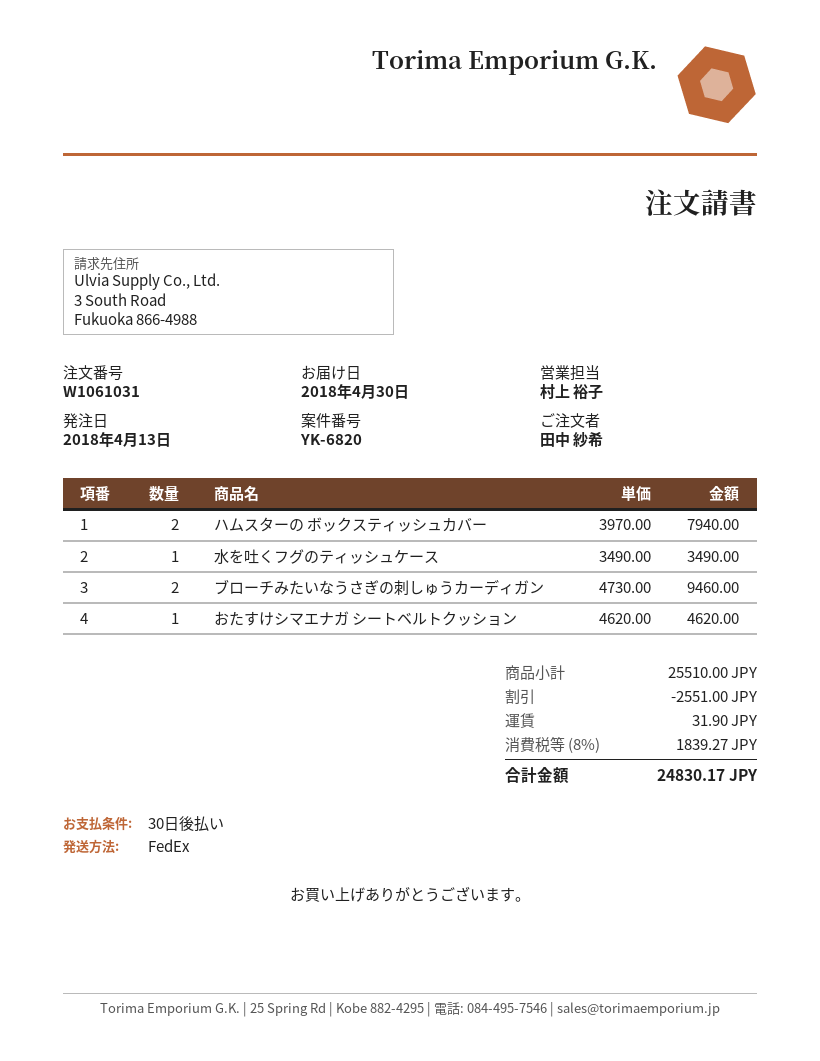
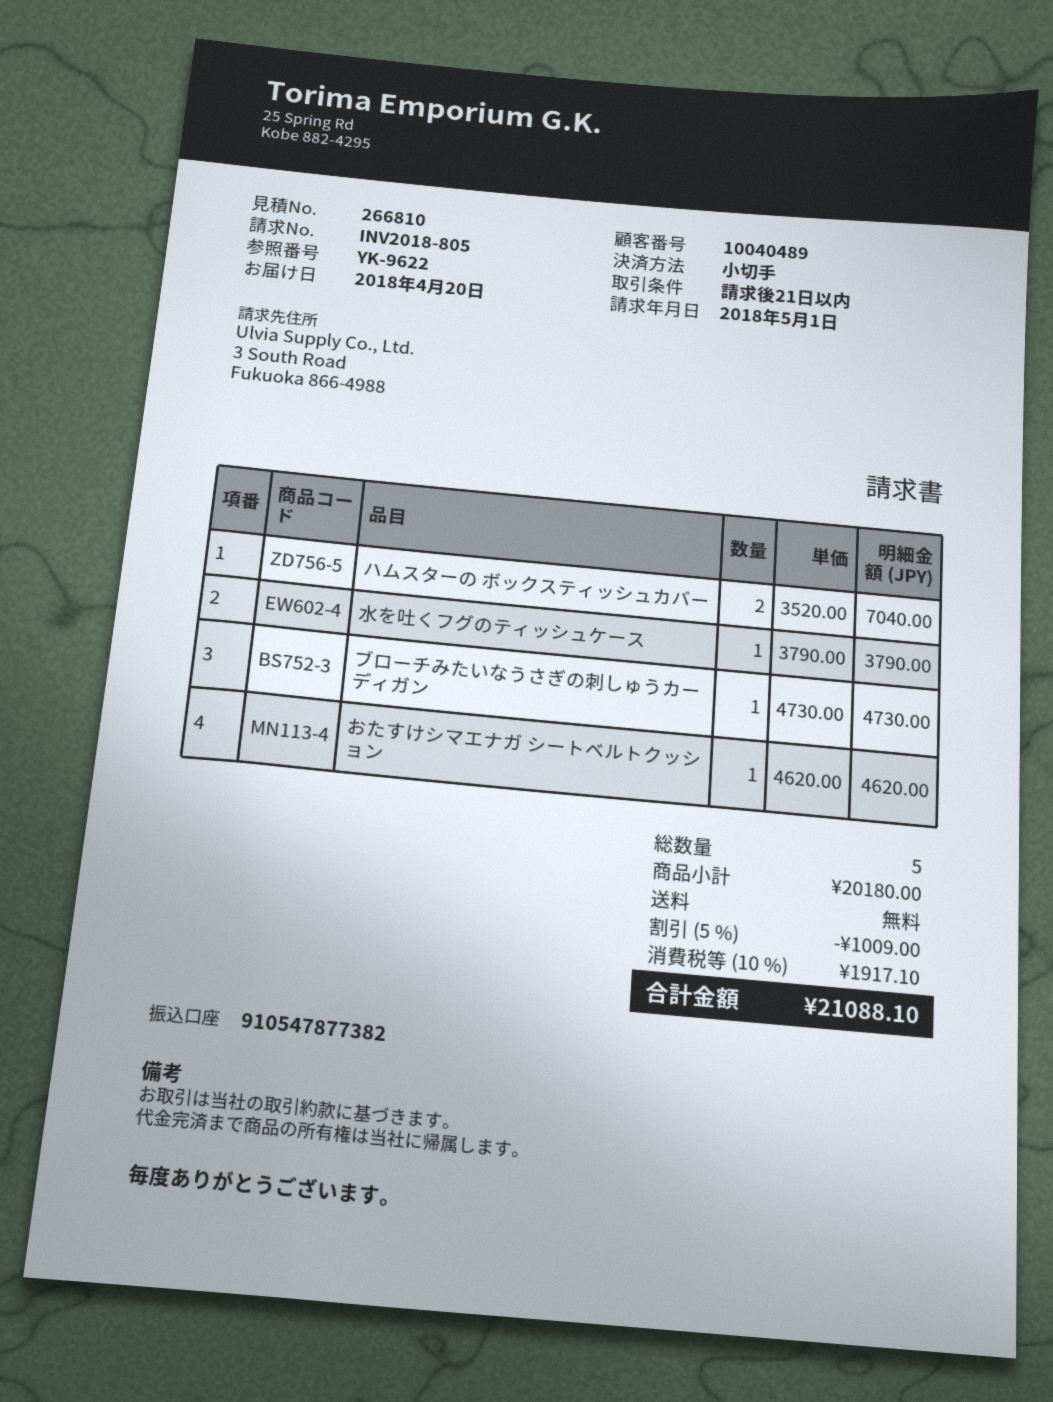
delivery date: 2018-04-30 -> 2018-04-20
payment terms: 30 days -> 21 days
reference: YK-6820 -> YK-9622
ハムスターの ボックスティッシュカバー: 2 x 3970.00 = 7940.00 -> 2 x 3520.00 = 7040.00
水を吐くフグのティッシュケース: 1 x 3490.00 = 3490.00 -> 1 x 3790.00 = 3790.00
ブローチみたいなうさぎの刺しゅうカーディガン: 2 x 4730.00 = 9460.00 -> 1 x 4730.00 = 4730.00
subtotal: 25510.00 -> 20180.00
discount: 2551.00 -> 1009.00
shipping: 31.90 -> 0.00
tax: 8% = 1839.27 -> 10% = 1917.10
total: 24830.17 -> 21088.10

